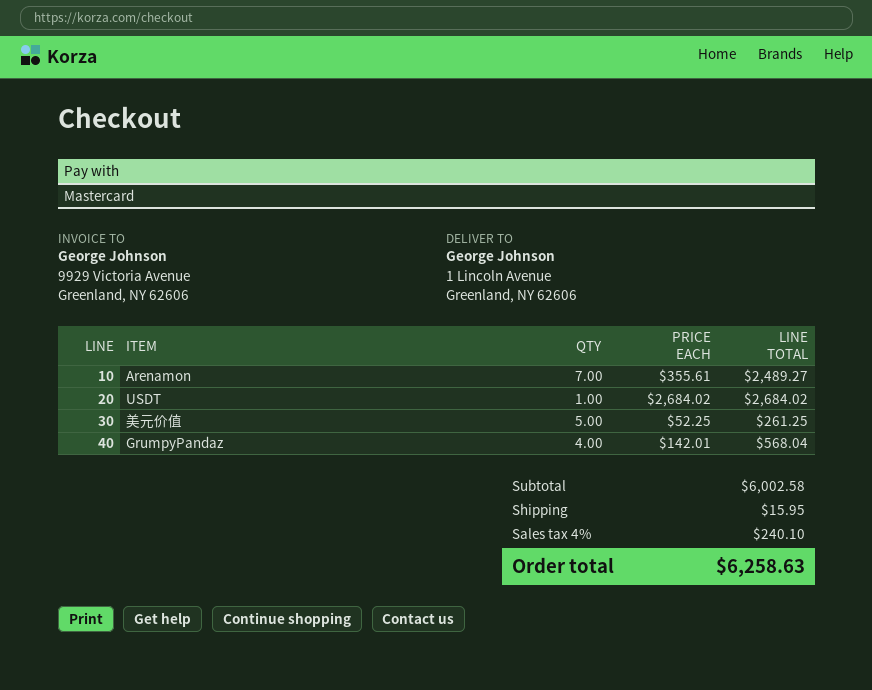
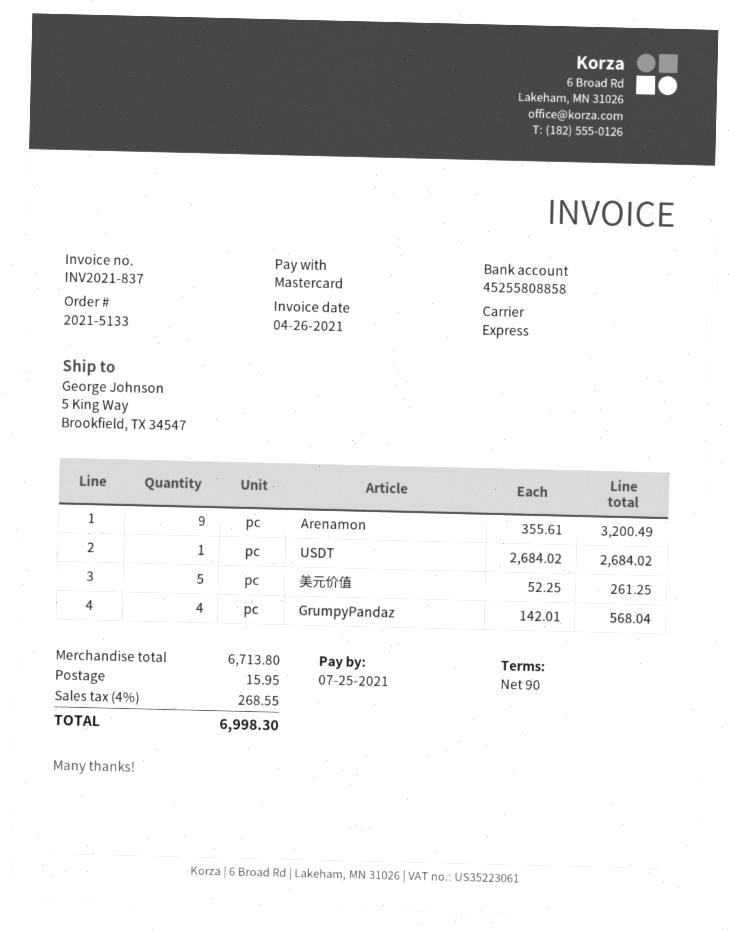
ship to: 1 Lincoln Avenue, Greenland, NY 62606 -> 5 King Way, Brookfield, TX 34547
Arenamon: 7 x 355.61 = 2489.27 -> 9 x 355.61 = 3200.49
subtotal: 6002.58 -> 6713.80
tax: 4% = 240.10 -> 4% = 268.55
total: 6258.63 -> 6998.30

